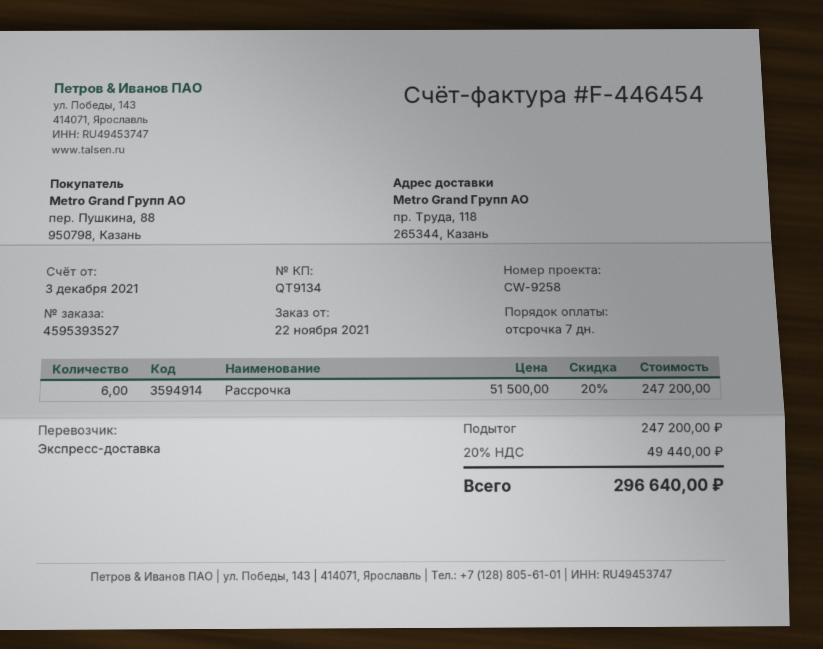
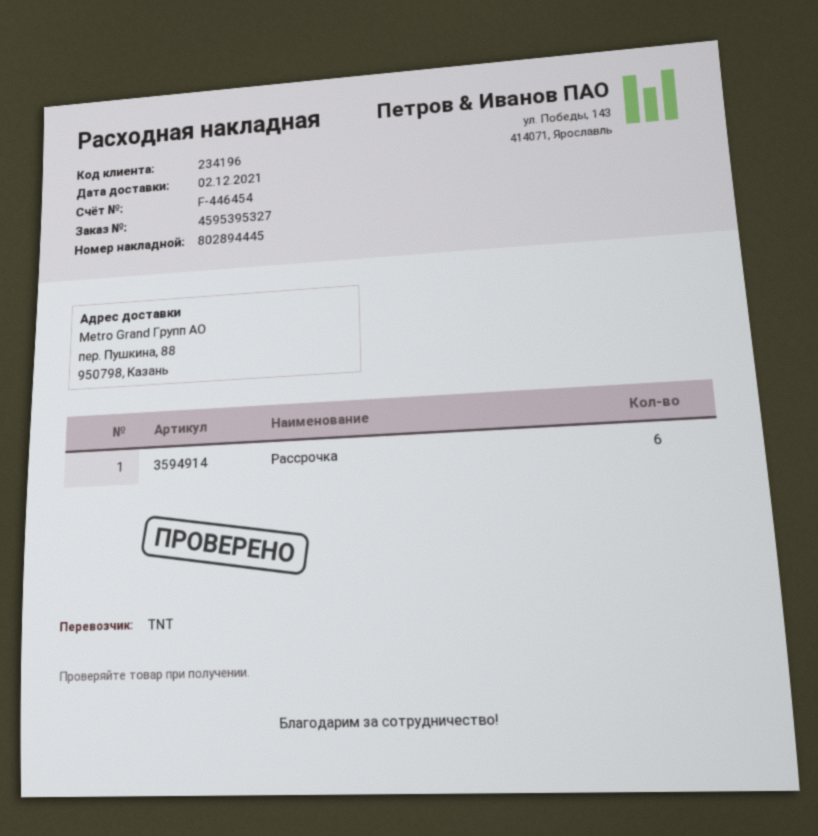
order number: 4595393527 -> 4595395327
shipping method: express -> TNT
ship to: пр. Труда, 118, 265344, Казань -> пер. Пушкина, 88, 950798, Казань

